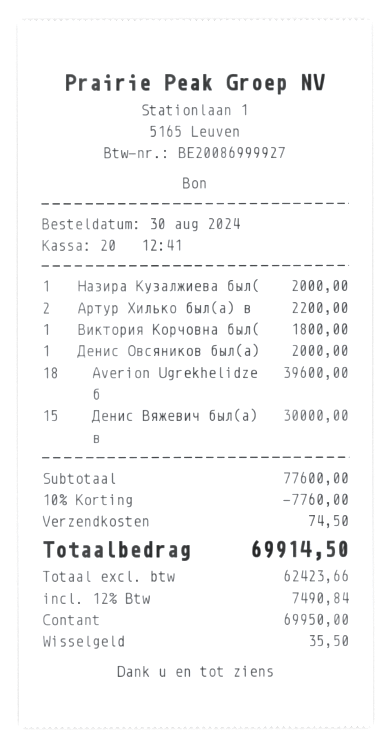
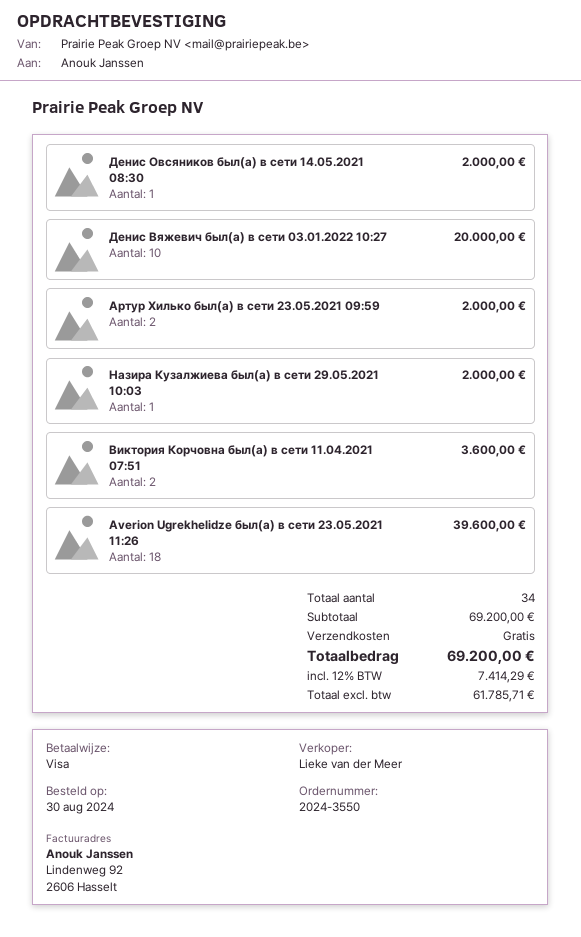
payment method: cash -> Visa
Артур Хилько был(а) в: 2 for 2200.00 -> 2 for 2000.00
Виктория Корчовна был(: 1 for 1800.00 -> 2 for 3600.00
Денис Вяжевич был(а) в: 15 for 30000.00 -> 10 for 20000.00
subtotal: 77600.00 -> 69200.00
discount: 10% = 7760.00 -> none
shipping: 74.50 -> 0.00
net: 62423.66 -> 61785.71
tax: 12% = 7490.84 -> 12% = 7414.29
total: 69914.50 -> 69200.00

